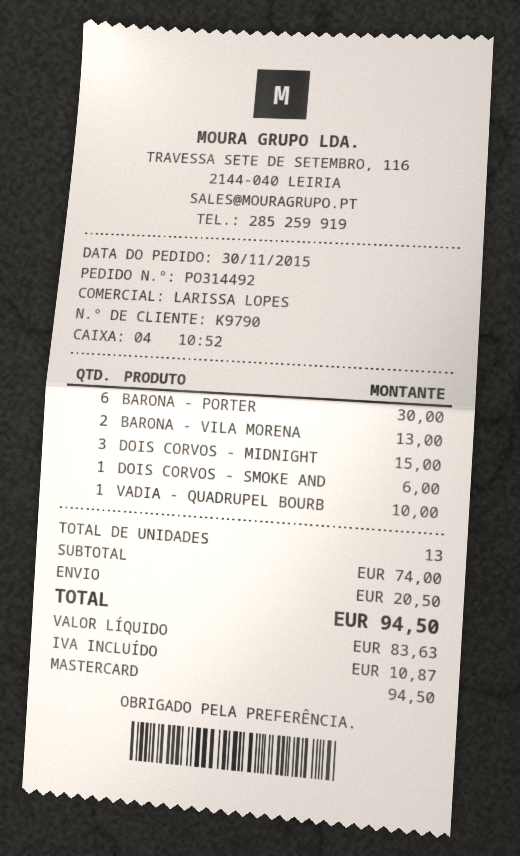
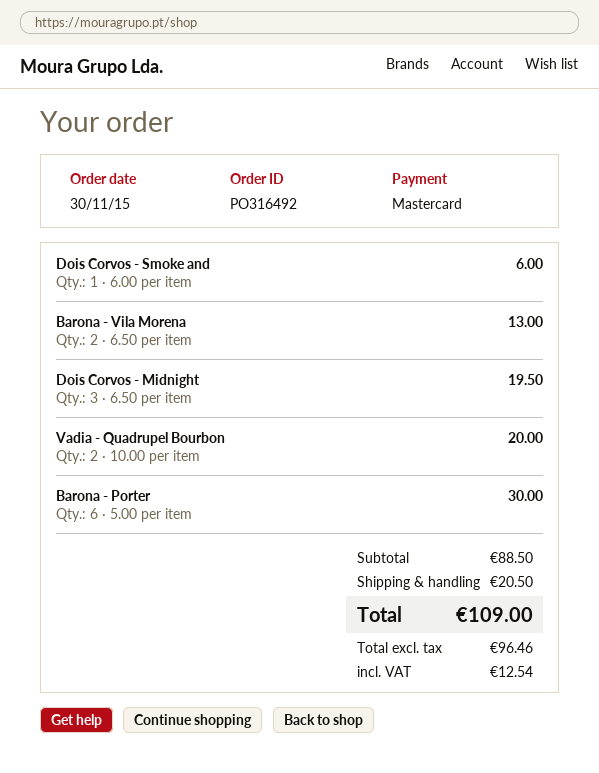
order number: PO314492 -> PO316492
DOIS CORVOS - MIDNIGHT: 3 for 15.00 -> 3 for 19.50
VADIA - QUADRUPEL BOURB: 1 for 10.00 -> 2 for 20.00
subtotal: 74.00 -> 88.50
net: 83.63 -> 96.46
tax: 10.87 -> 12.54
total: 94.50 -> 109.00

